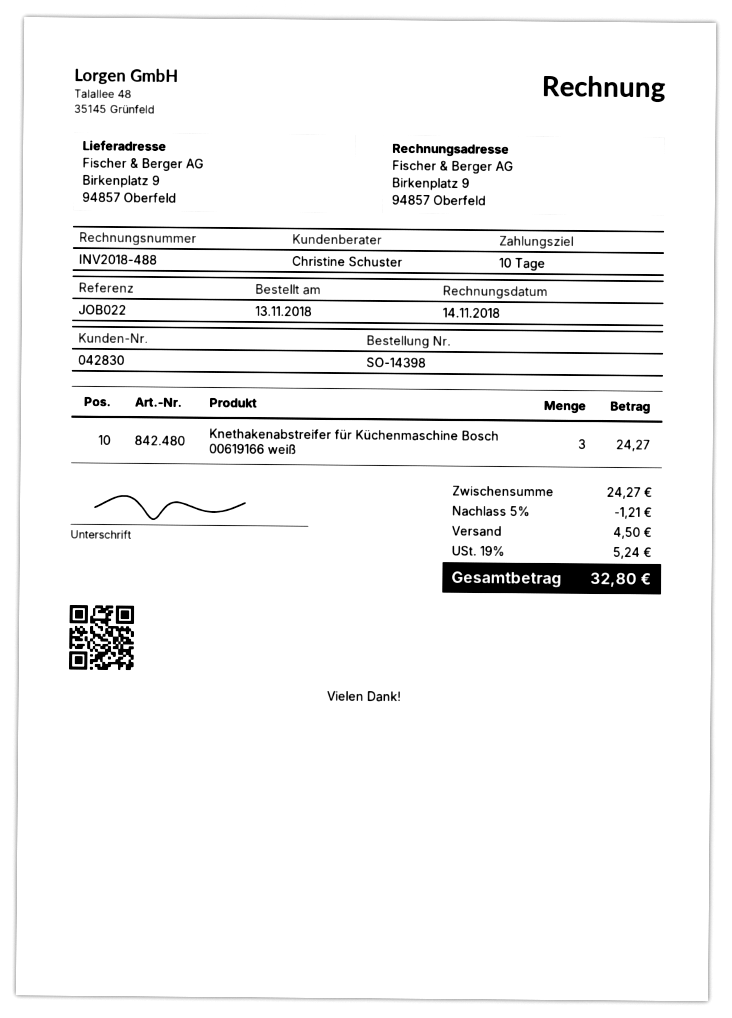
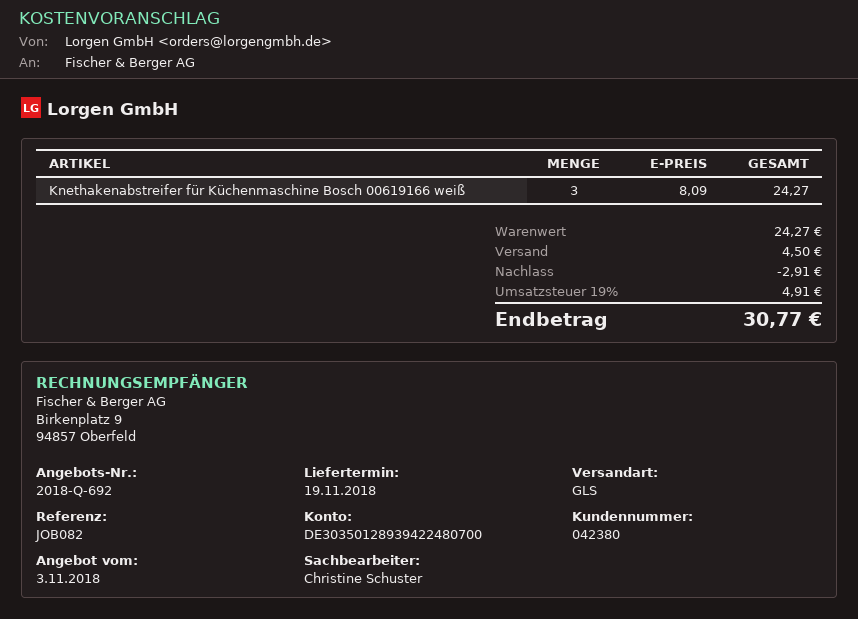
customer number: 042830 -> 042380
reference: JOB022 -> JOB082
discount: 1.21 -> 2.91
tax: 19% = 5.24 -> 19% = 4.91
total: 32.80 -> 30.77

